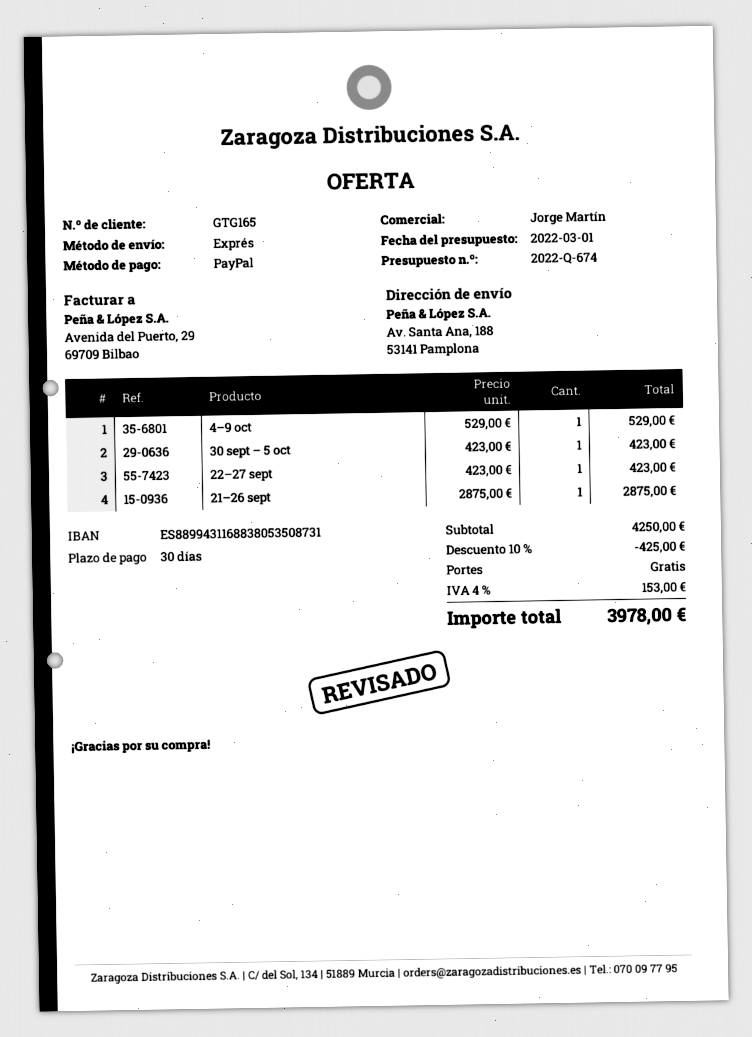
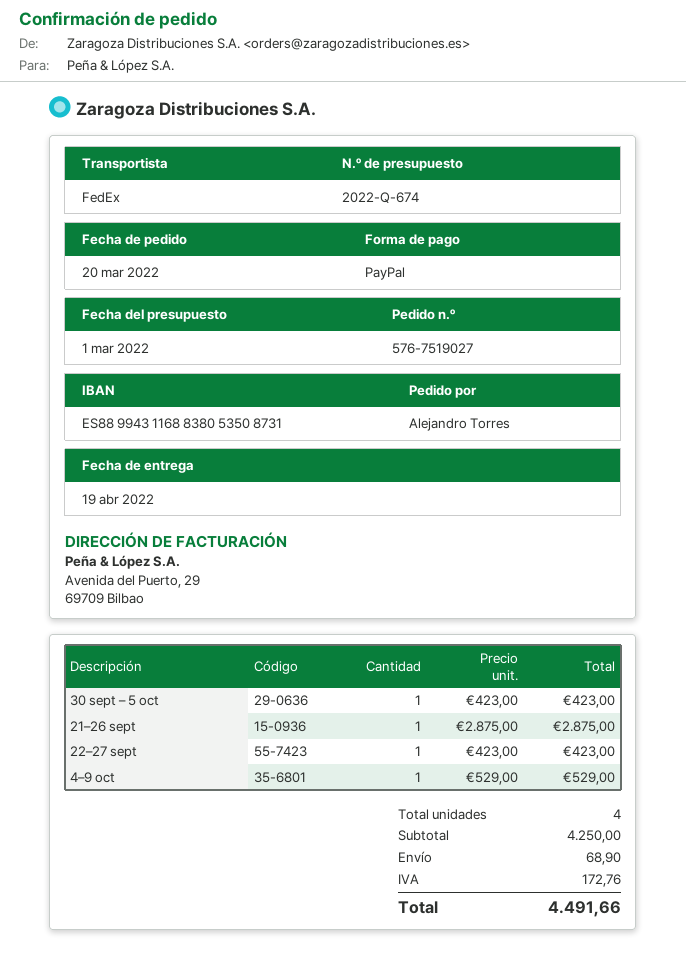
shipping method: express -> FedEx
discount: 10% = 425.00 -> none
shipping: 0.00 -> 68.90
tax: 153.00 -> 172.76
total: 3978.00 -> 4491.66

